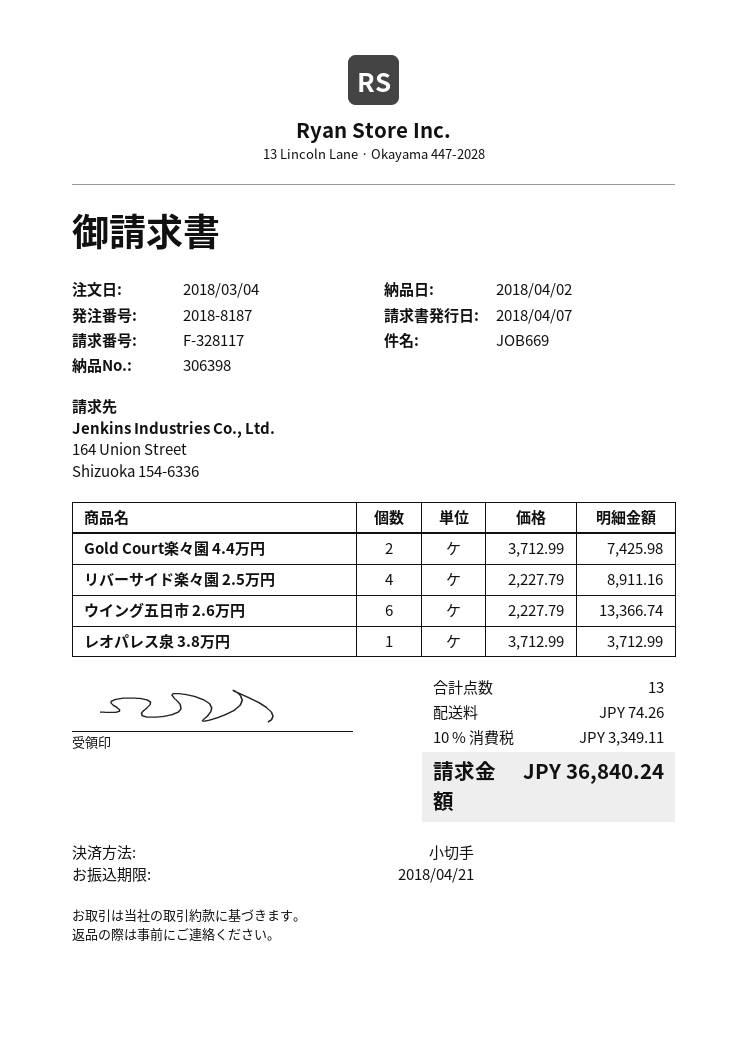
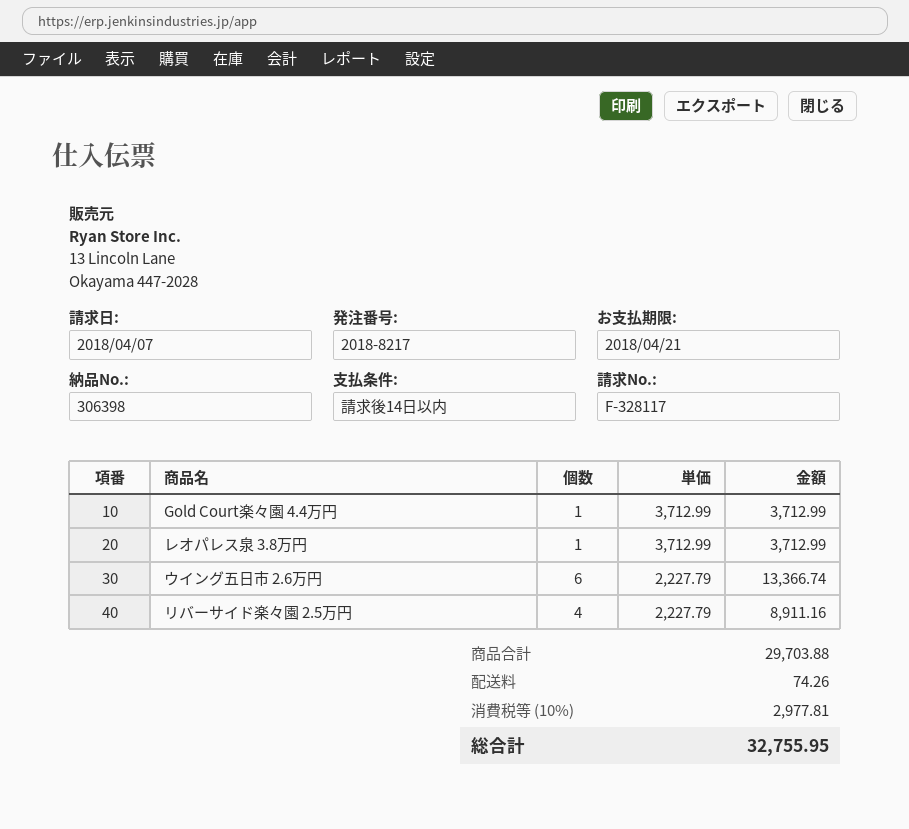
order number: 2018-8187 -> 2018-8217
Gold Court楽々園 4.4万円: 2 x 3712.99 = 7425.98 -> 1 x 3712.99 = 3712.99
tax: 10% = 3349.11 -> 10% = 2977.81
total: 36840.24 -> 32755.95

